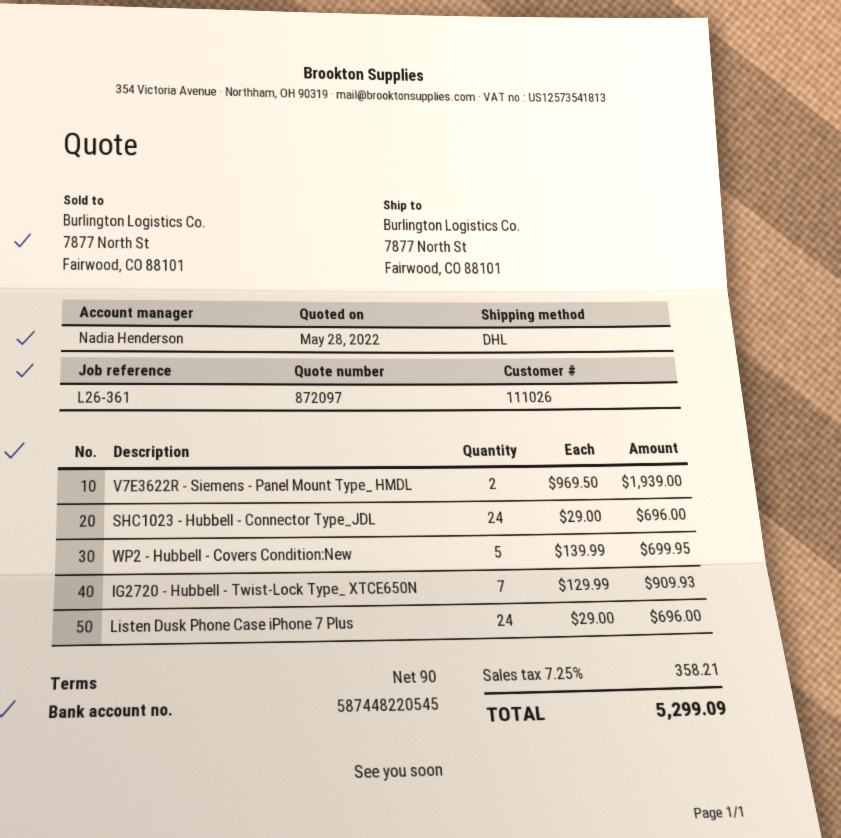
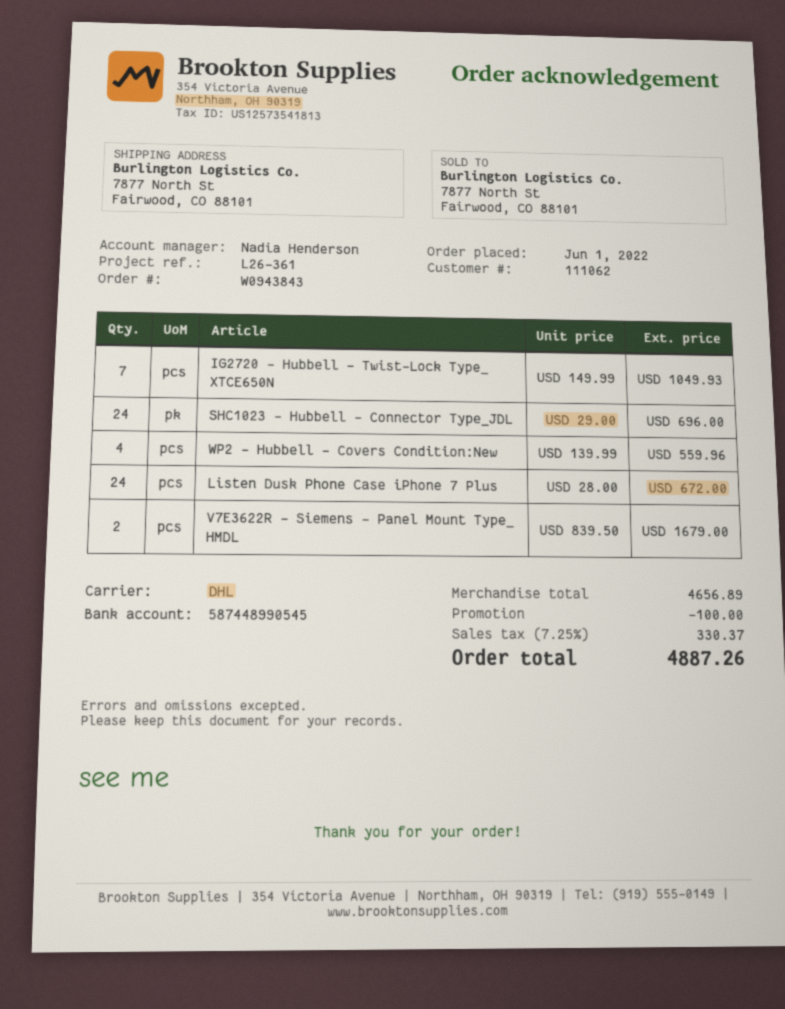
customer number: 111026 -> 111062
bank account: 587448220545 -> 587448990545
V7E3622R - Siemens - Panel Mount Type_ HMDL: 2 x 969.50 = 1939.00 -> 2 x 839.50 = 1679.00
WP2 - Hubbell - Covers Condition:New: 5 x 139.99 = 699.95 -> 4 x 139.99 = 559.96
IG2720 - Hubbell - Twist-Lock Type_ XTCE650N: 7 x 129.99 = 909.93 -> 7 x 149.99 = 1049.93
Listen Dusk Phone Case iPhone 7 Plus: 24 x 29.00 = 696.00 -> 24 x 28.00 = 672.00
discount: none -> 100.00
tax: 7.25% = 358.21 -> 7.25% = 330.37
total: 5299.09 -> 4887.26

